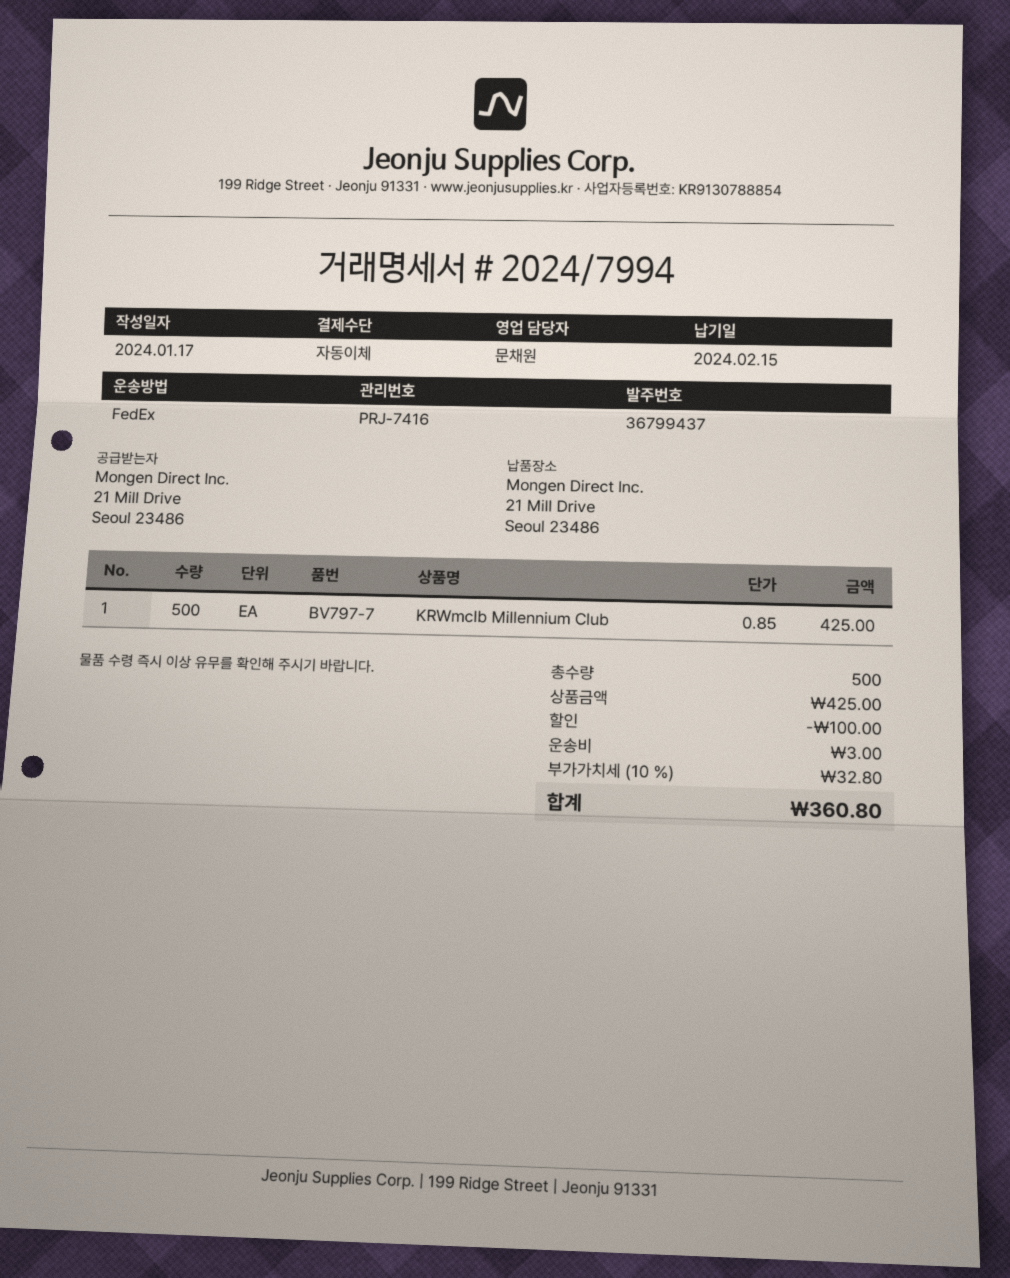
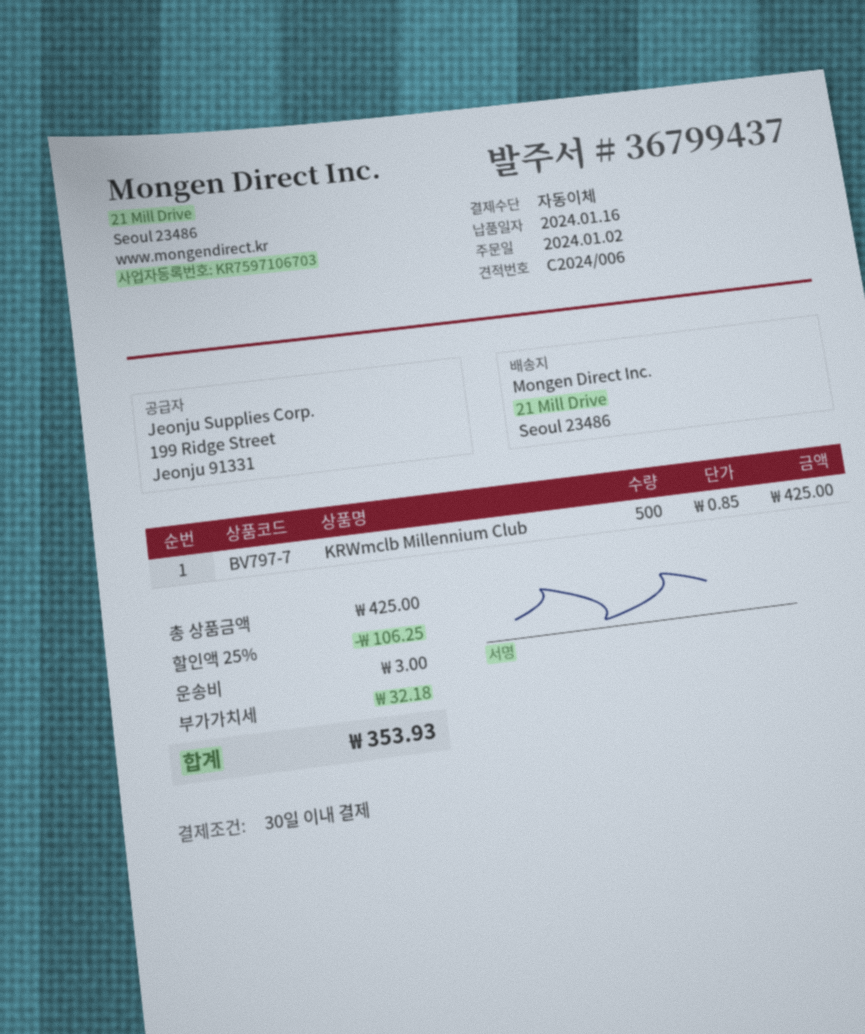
delivery date: 2024-02-15 -> 2024-01-16
discount: 100.00 -> 106.25
tax: 32.80 -> 32.18
total: 360.80 -> 353.93

